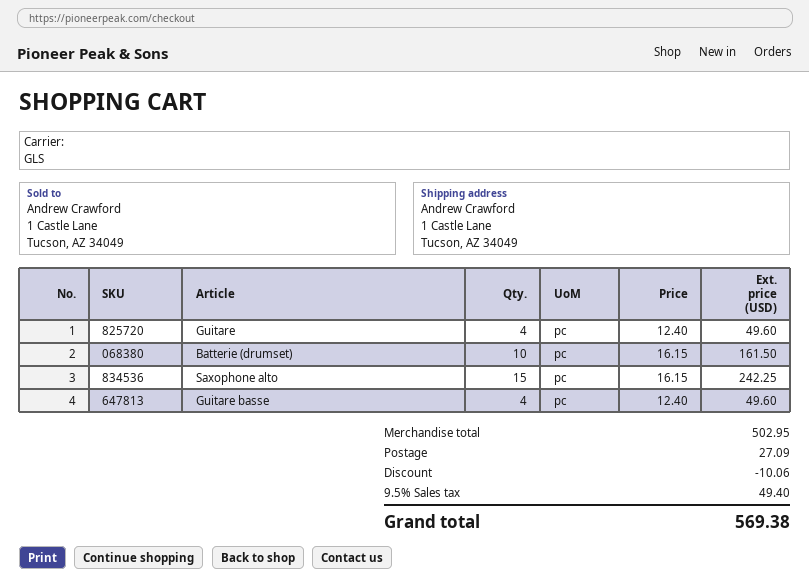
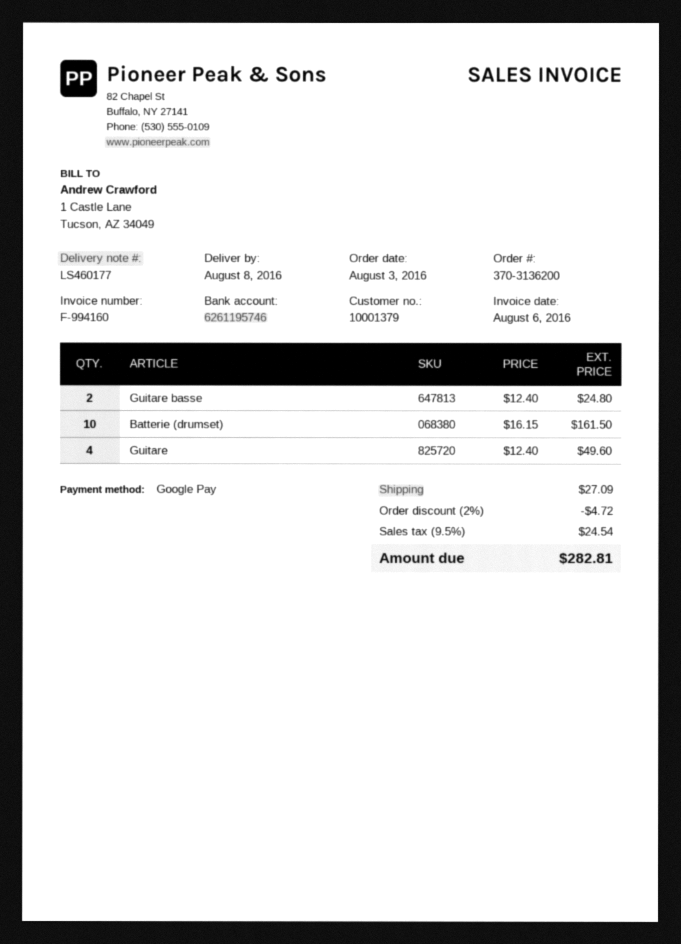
Saxophone alto: 15 x 16.15 = 242.25 -> none
Guitare basse: 4 x 12.40 = 49.60 -> 2 x 12.40 = 24.80
discount: 10.06 -> 4.72
tax: 9.5% = 49.40 -> 9.5% = 24.54
total: 569.38 -> 282.81

